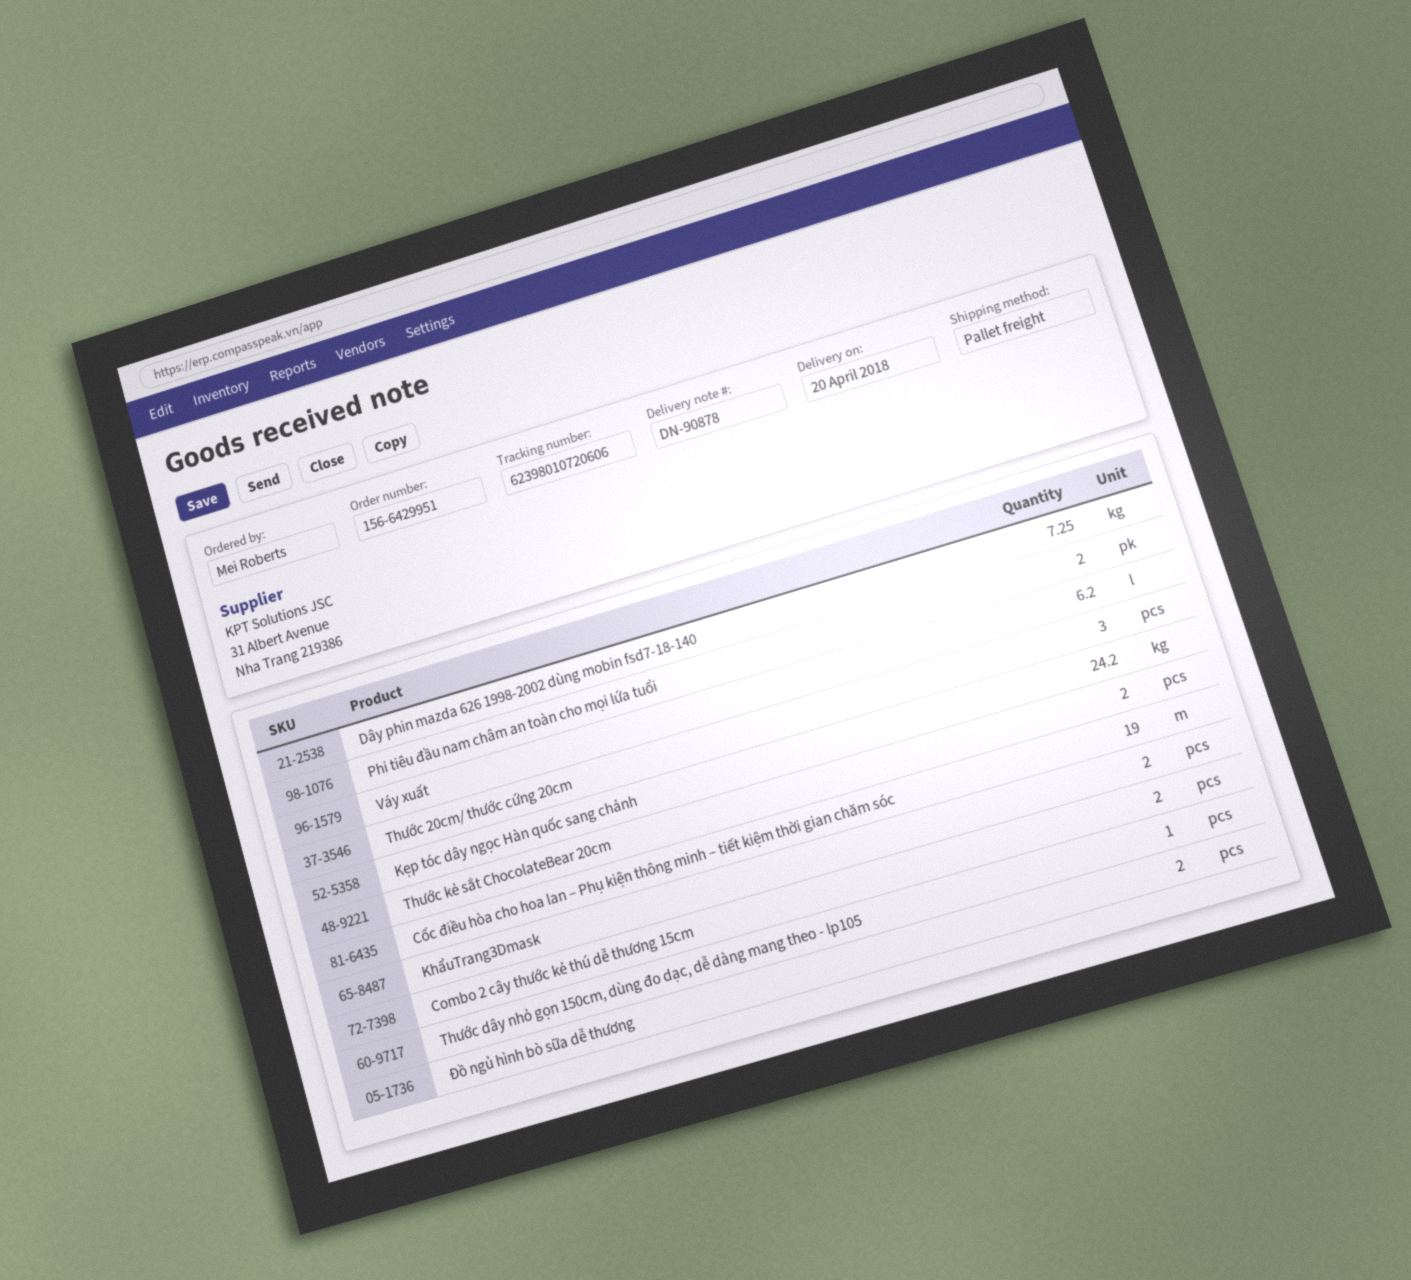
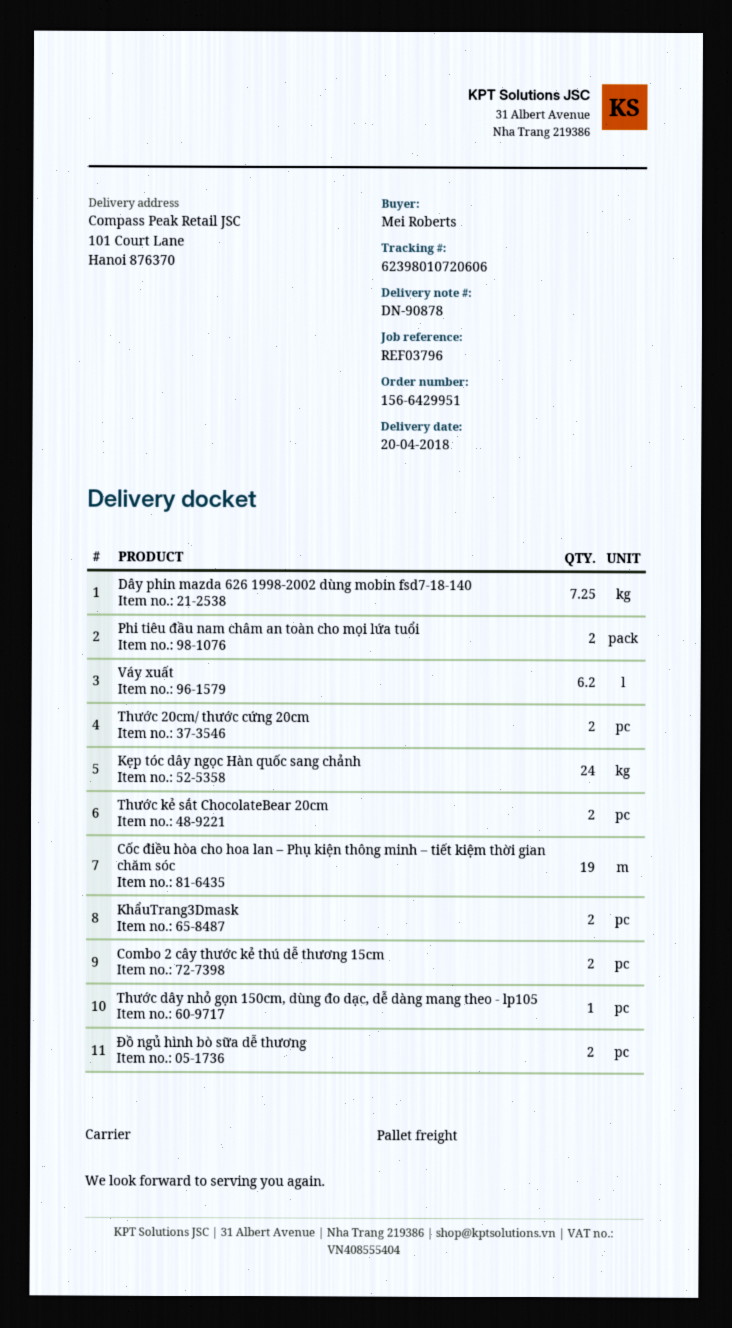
Thước 20cm/ thước cứng 20cm: 3 -> 2
Kẹp tóc dây ngọc Hàn quốc sang chảnh: 24.2 -> 24

